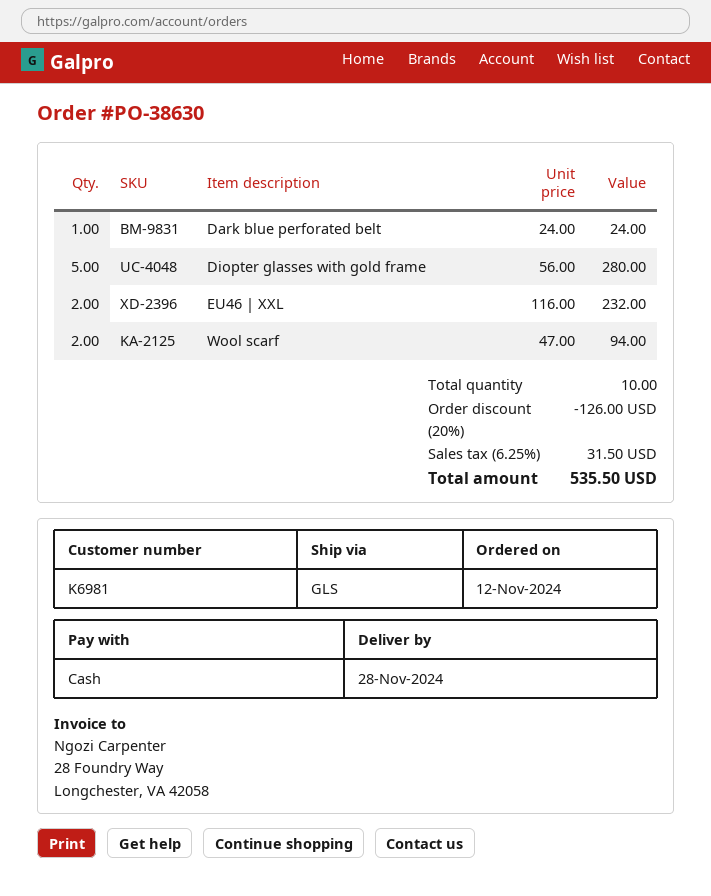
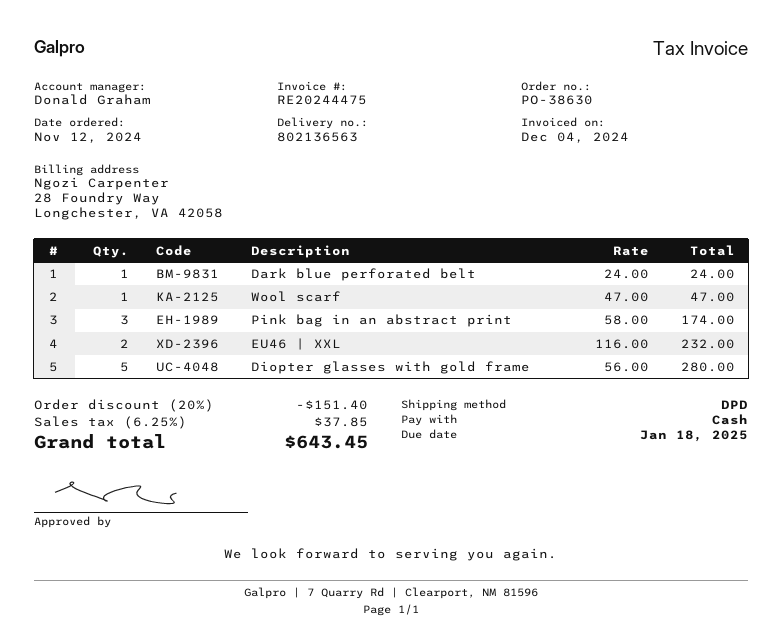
shipping method: GLS -> DPD
Wool scarf: 2 x 47.00 = 94.00 -> 1 x 47.00 = 47.00
Pink bag in an abstract print: none -> 3 x 58.00 = 174.00
discount: 20% = 126.00 -> 20% = 151.40
tax: 6.25% = 31.50 -> 6.25% = 37.85
total: 535.50 -> 643.45

